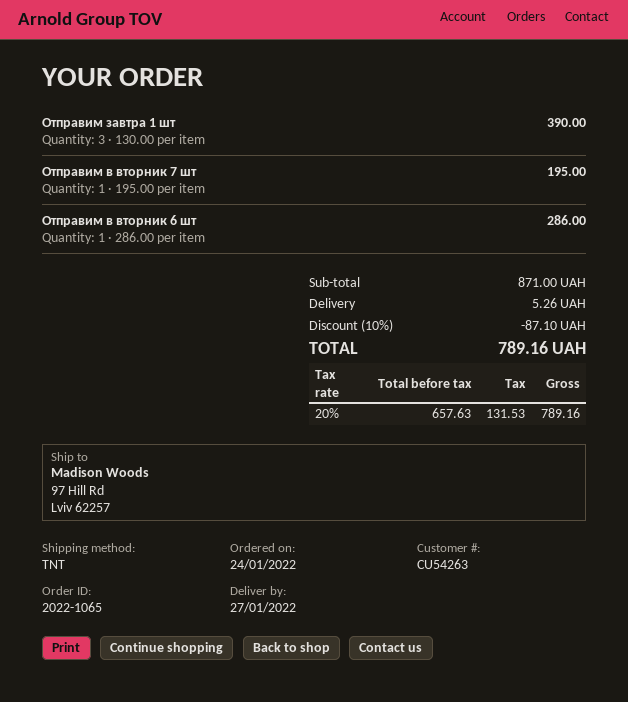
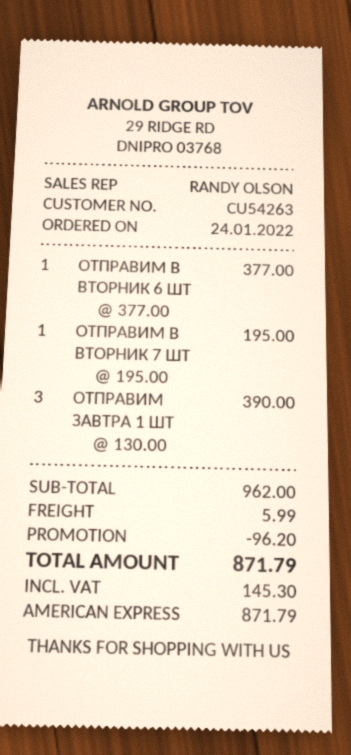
Отправим в вторник 6 шт: 1 x 286.00 = 286.00 -> 1 x 377.00 = 377.00
subtotal: 871.00 -> 962.00
discount: 87.10 -> 96.20
shipping: 5.26 -> 5.99
tax: 131.53 -> 145.30
total: 789.16 -> 871.79

